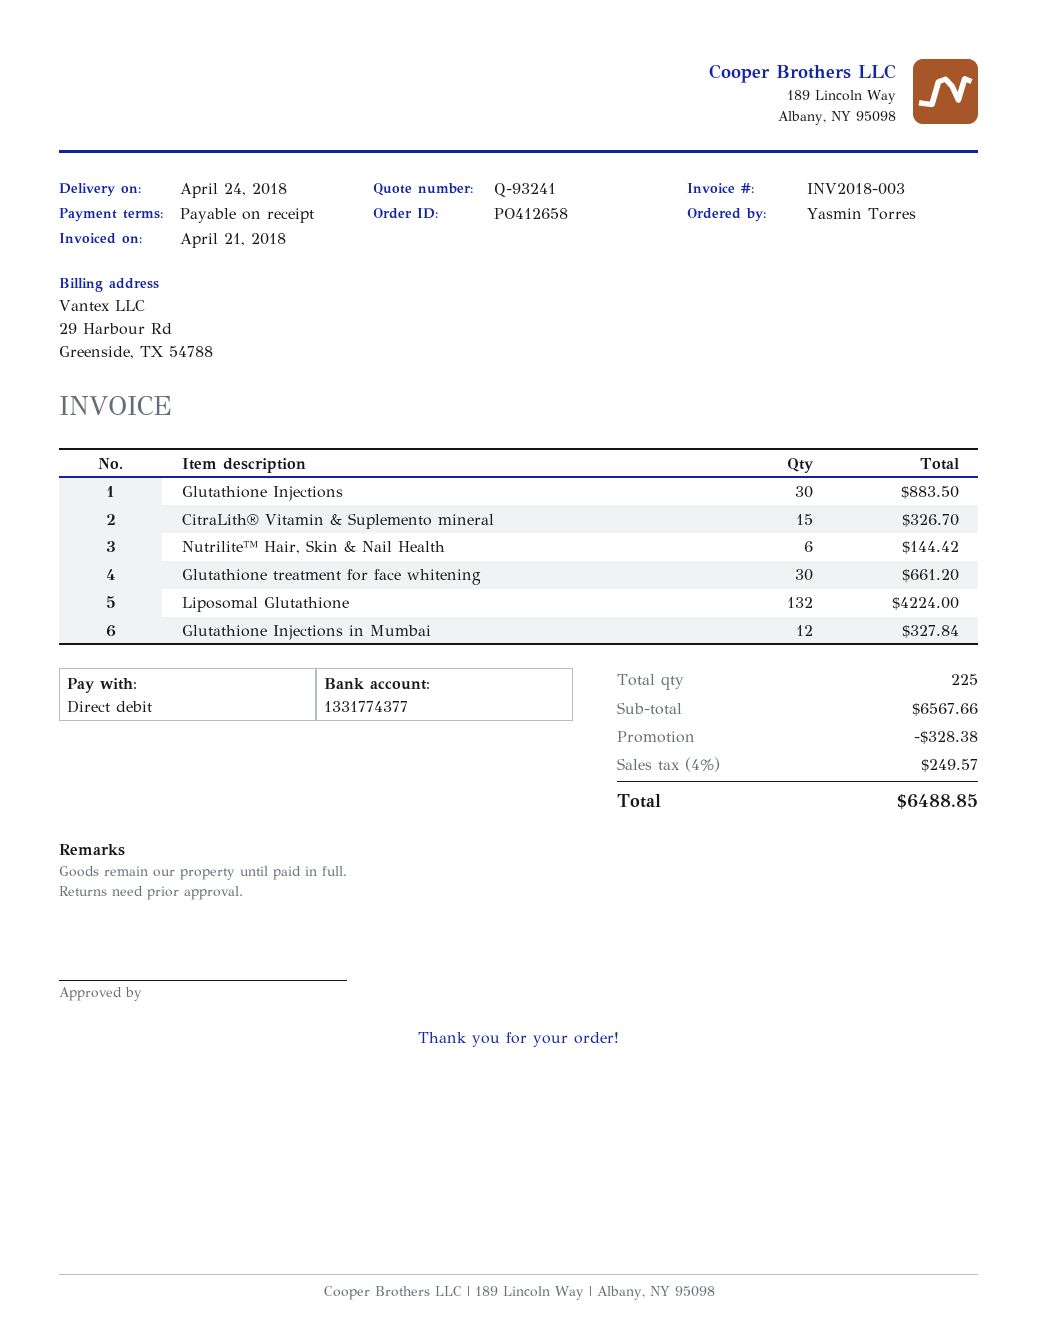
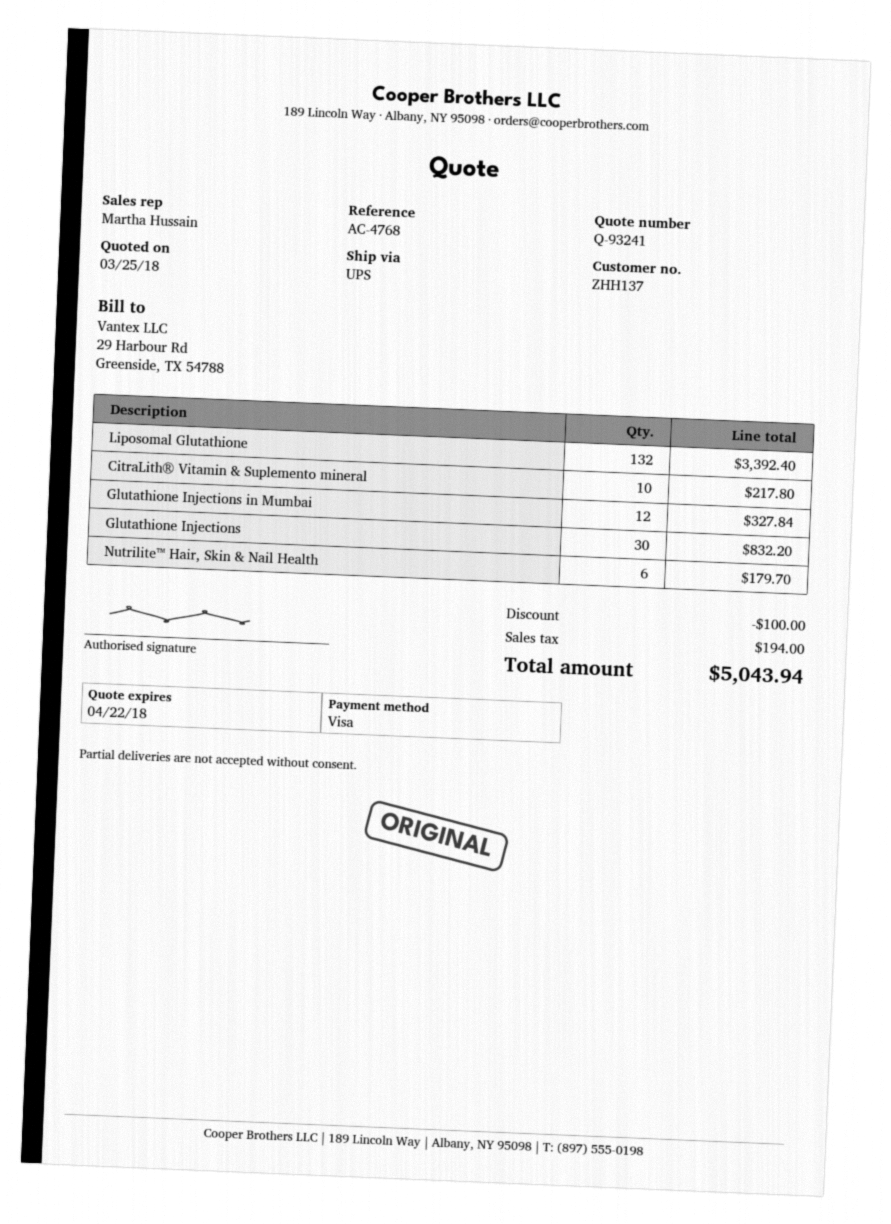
payment method: direct debit -> Visa
Glutathione Injections: 30 for 883.50 -> 30 for 832.20
CitraLith® Vitamin & Suplemento mineral: 15 for 326.70 -> 10 for 217.80
Nutrilite™ Hair, Skin & Nail Health: 6 for 144.42 -> 6 for 179.70
Glutathione treatment for face whitening: 30 for 661.20 -> none
Liposomal Glutathione: 132 for 4224.00 -> 132 for 3392.40
discount: 328.38 -> 100.00
tax: 249.57 -> 194.00
total: 6488.85 -> 5043.94

